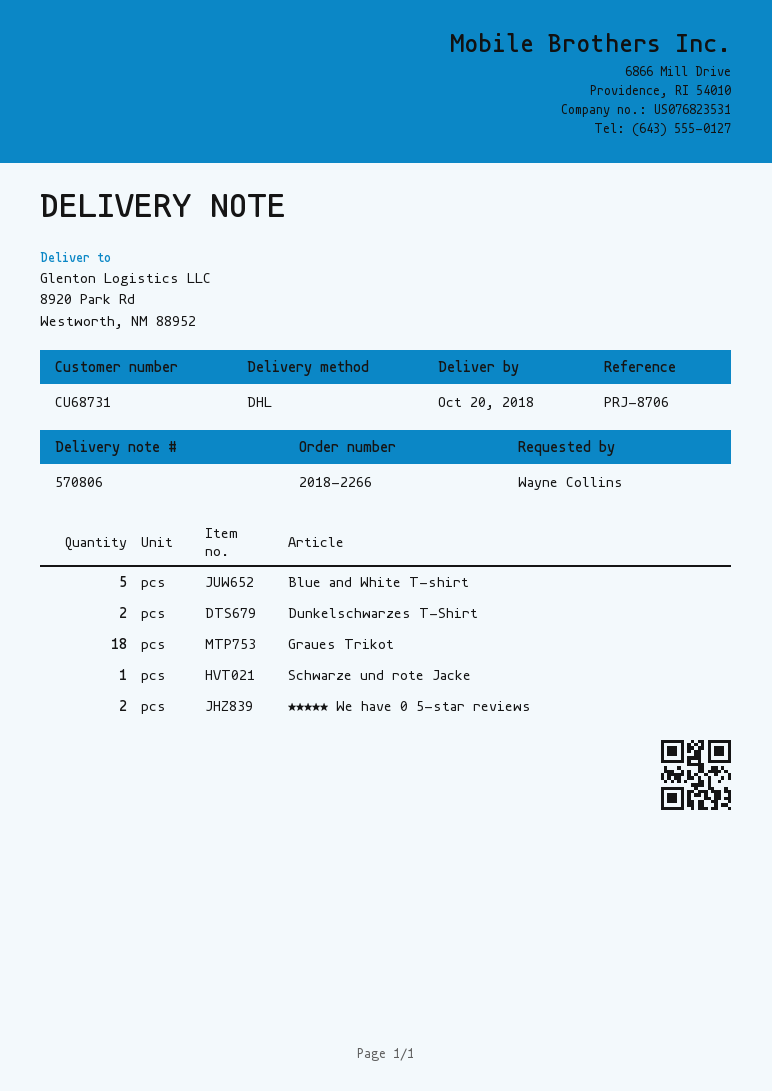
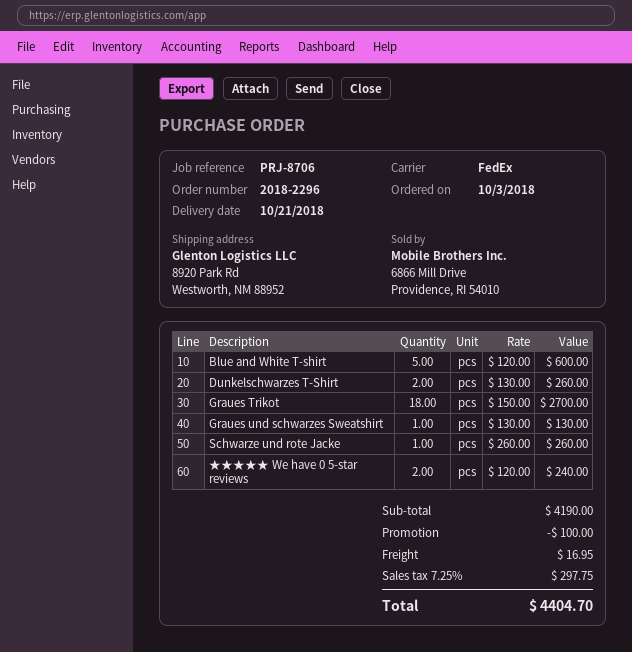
order number: 2018-2266 -> 2018-2296
delivery date: 2018-10-20 -> 2018-10-21
shipping method: DHL -> FedEx
Graues und schwarzes Sweatshirt: none -> 1

